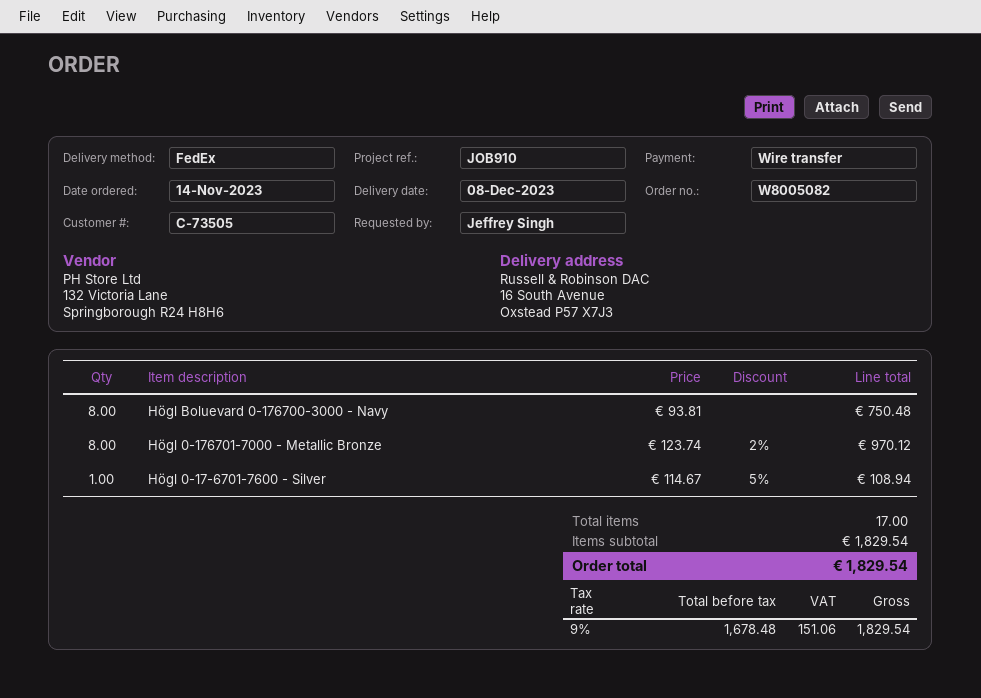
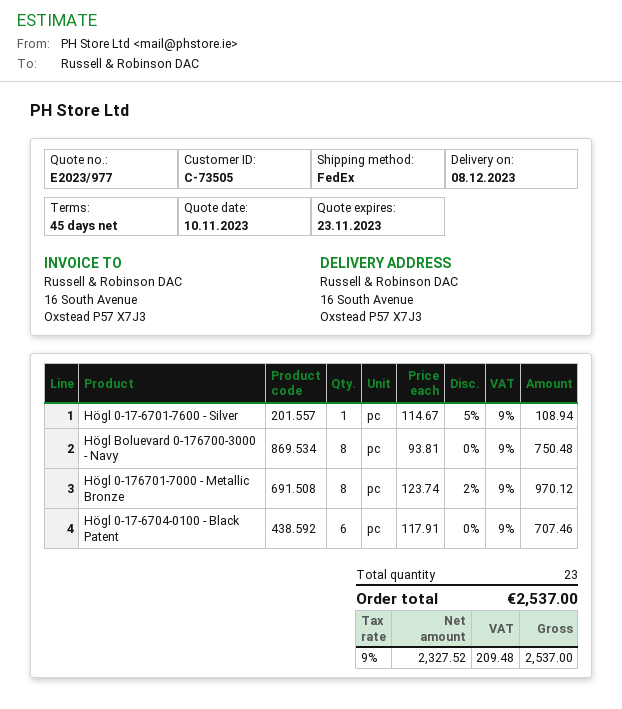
Högl 0-17-6704-0100 - Black Patent: none -> 6 x 117.91 = 707.46
total quantity: 17 -> 23
net: 1678.48 -> 2327.52
tax: 9% = 151.06 -> 9% = 209.48
total: 1829.54 -> 2537.00

